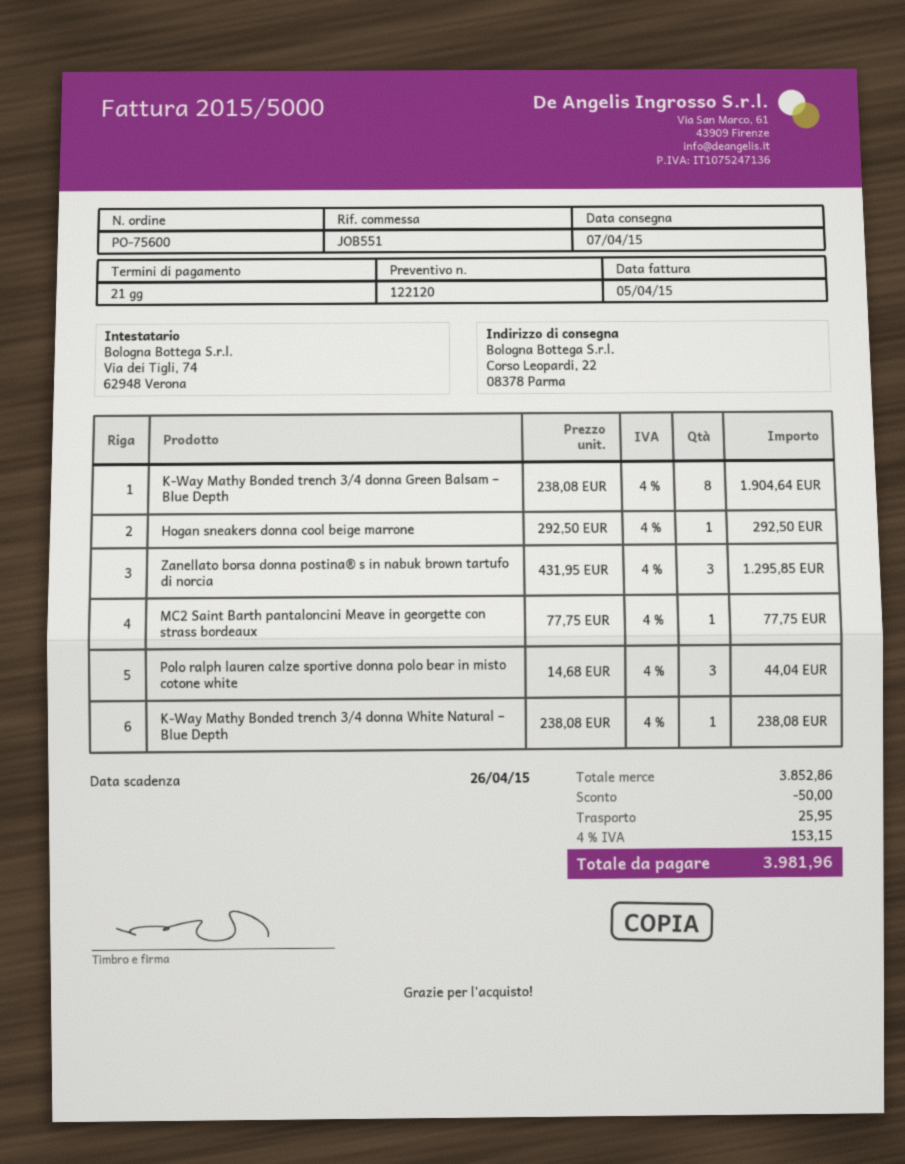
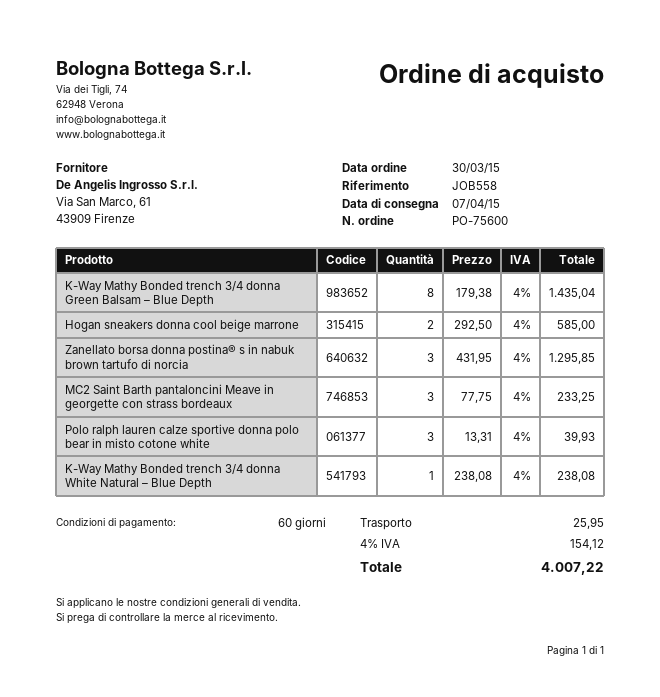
payment terms: 21 days -> 60 days
reference: JOB551 -> JOB558
K-Way Mathy Bonded trench 3/4 donna Green Balsam – Blue Depth: 8 x 238.08 = 1904.64 -> 8 x 179.38 = 1435.04
Hogan sneakers donna cool beige marrone: 1 x 292.50 = 292.50 -> 2 x 292.50 = 585.00
MC2 Saint Barth pantaloncini Meave in georgette con strass bordeaux: 1 x 77.75 = 77.75 -> 3 x 77.75 = 233.25
Polo ralph lauren calze sportive donna polo bear in misto cotone white: 3 x 14.68 = 44.04 -> 3 x 13.31 = 39.93
discount: 50.00 -> none
tax: 4% = 153.15 -> 4% = 154.12
total: 3981.96 -> 4007.22

